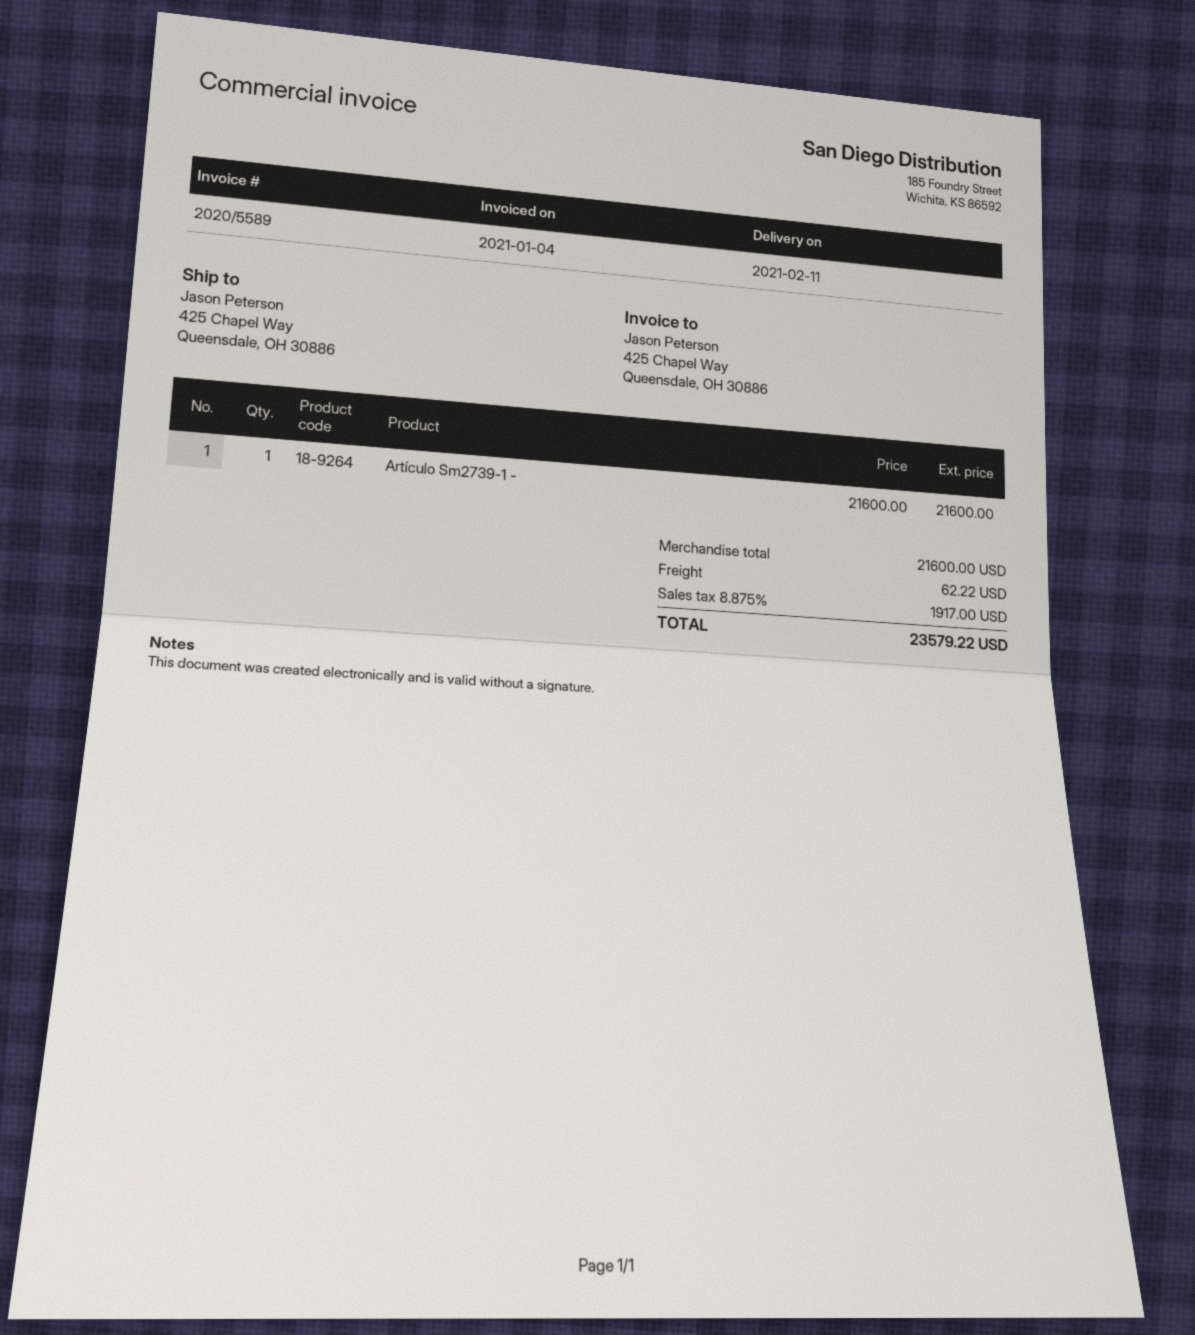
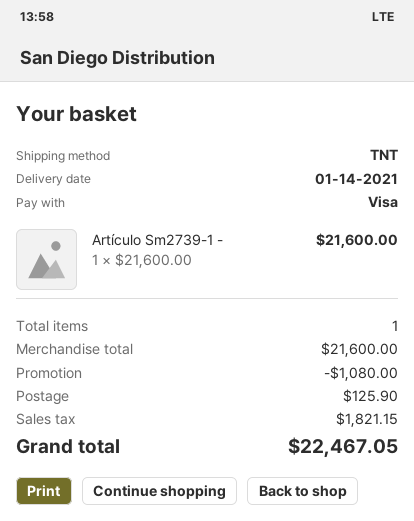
delivery date: 2021-02-11 -> 2021-01-14
discount: none -> 1080.00
shipping: 62.22 -> 125.90
tax: 1917.00 -> 1821.15
total: 23579.22 -> 22467.05

